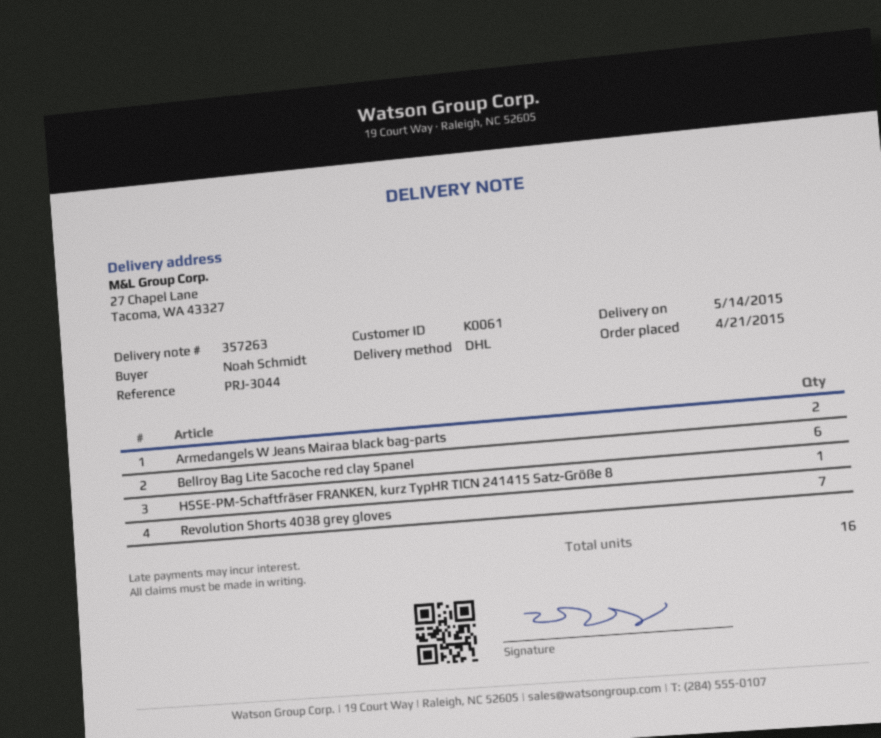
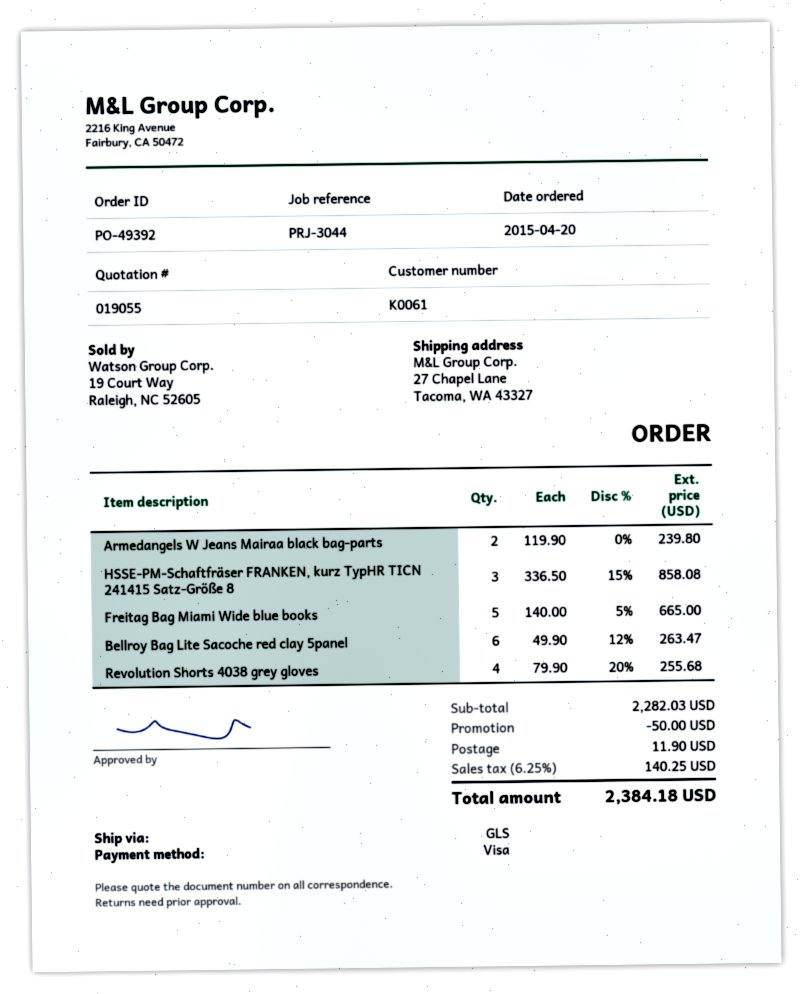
order date: 2015-04-21 -> 2015-04-20
shipping method: DHL -> GLS
HSSE-PM-Schaftfräser FRANKEN, kurz TypHR TICN 241415 Satz-Größe 8: 1 -> 3
Revolution Shorts 4038 grey gloves: 7 -> 4
Freitag Bag Miami Wide blue books: none -> 5

